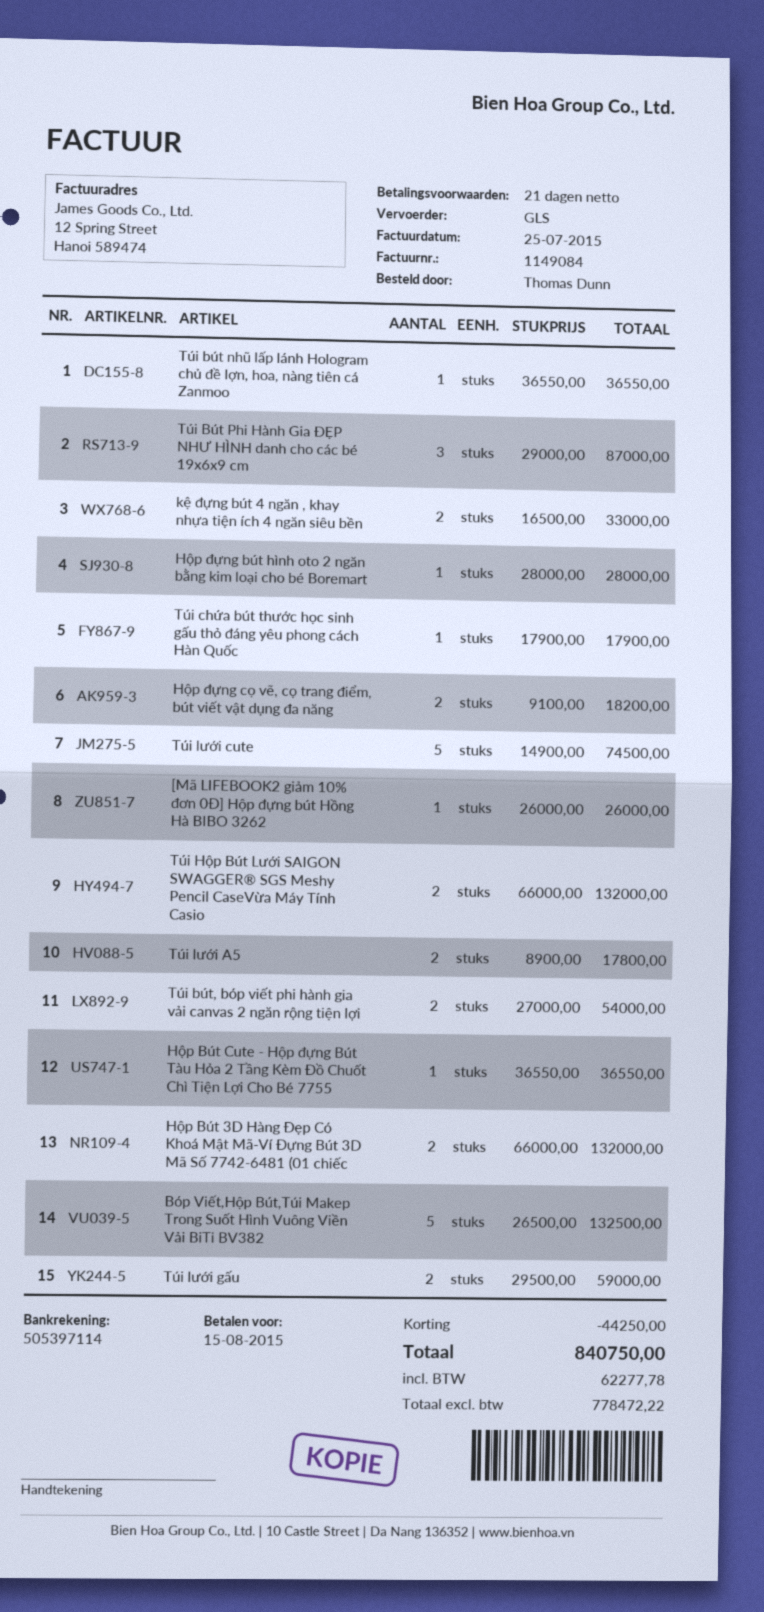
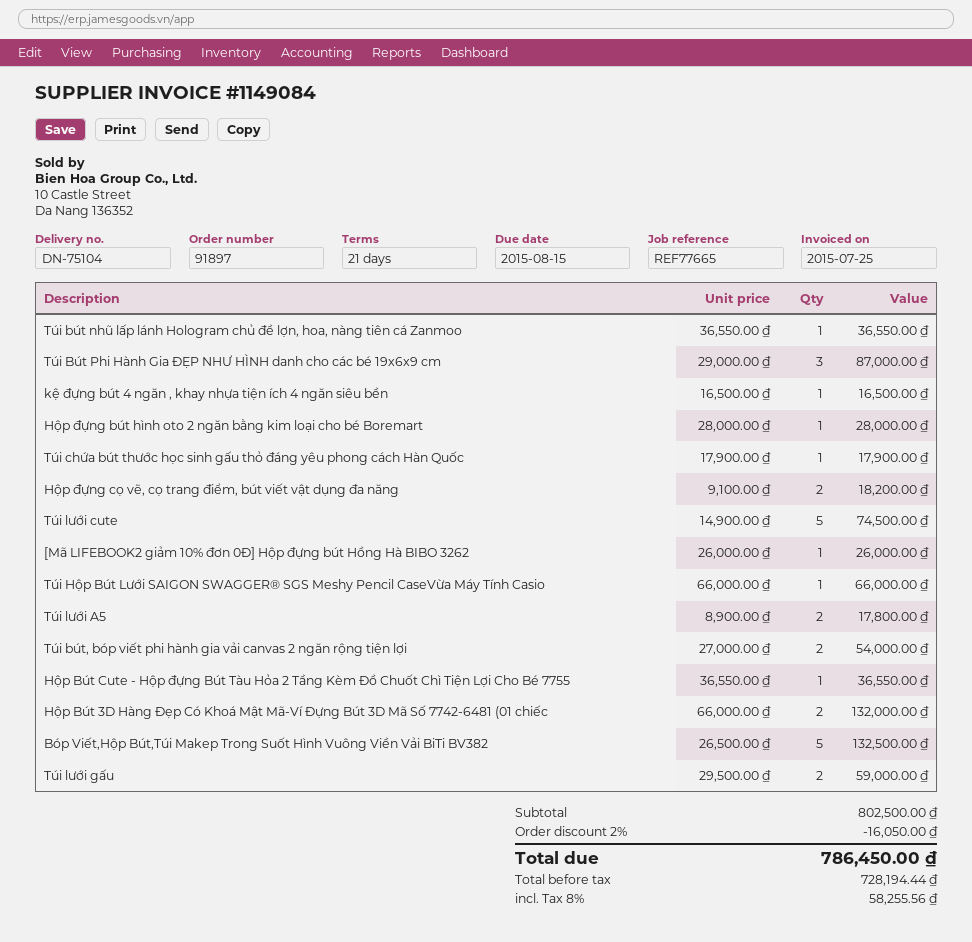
kệ đựng bút 4 ngăn , khay nhựa tiện ích 4 ngăn siêu bền: 2 x 16500.00 = 33000.00 -> 1 x 16500.00 = 16500.00
Túi Hộp Bút Lưới SAIGON SWAGGER® SGS Meshy Pencil CaseVừa Máy Tính Casio: 2 x 66000.00 = 132000.00 -> 1 x 66000.00 = 66000.00
discount: 44250.00 -> 16050.00
net: 778472.22 -> 728194.44
tax: 62277.78 -> 58255.56
total: 840750.00 -> 786450.00

